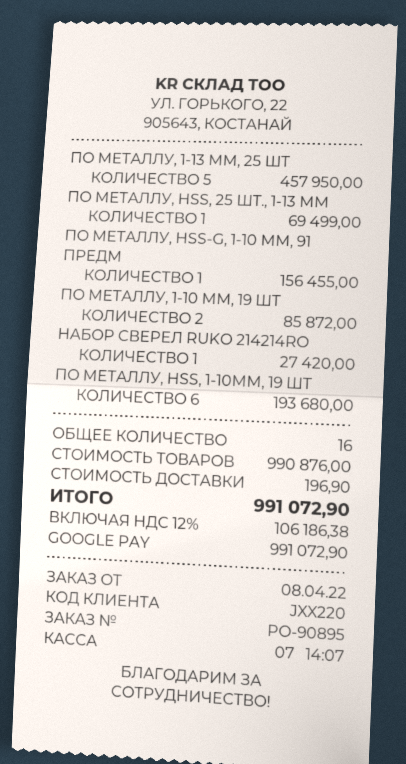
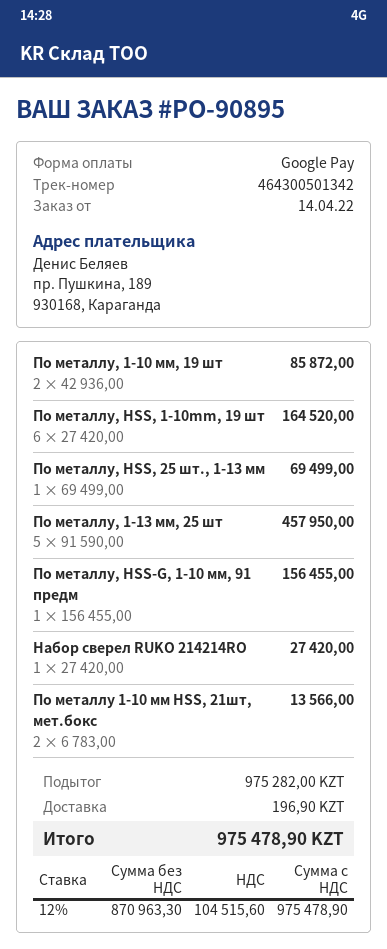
order date: 2022-04-08 -> 2022-04-14
ПО МЕТАЛЛУ, HSS, 1-10MM, 19 ШТ: 6 for 193680.00 -> 6 for 164520.00
По металлу 1-10 мм HSS, 21шт, мет.бокс: none -> 2 for 13566.00
subtotal: 990876.00 -> 975282.00
tax: 12% = 106186.38 -> 12% = 104515.60
total: 991072.90 -> 975478.90

